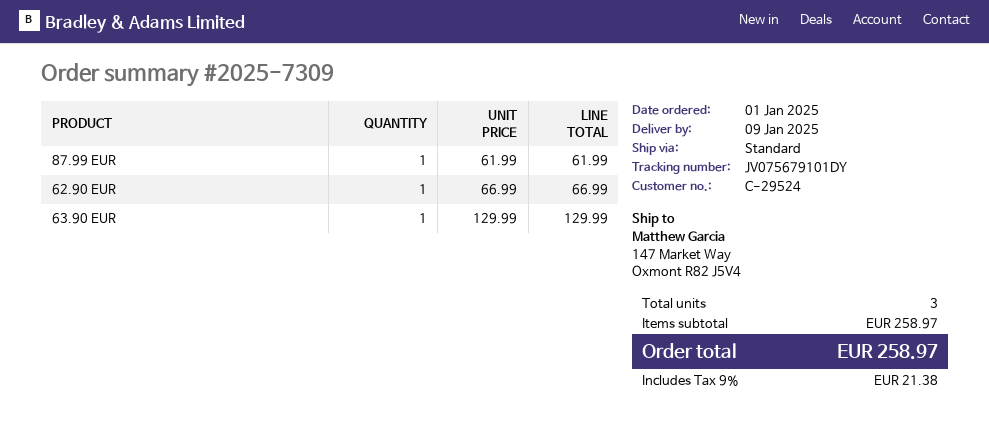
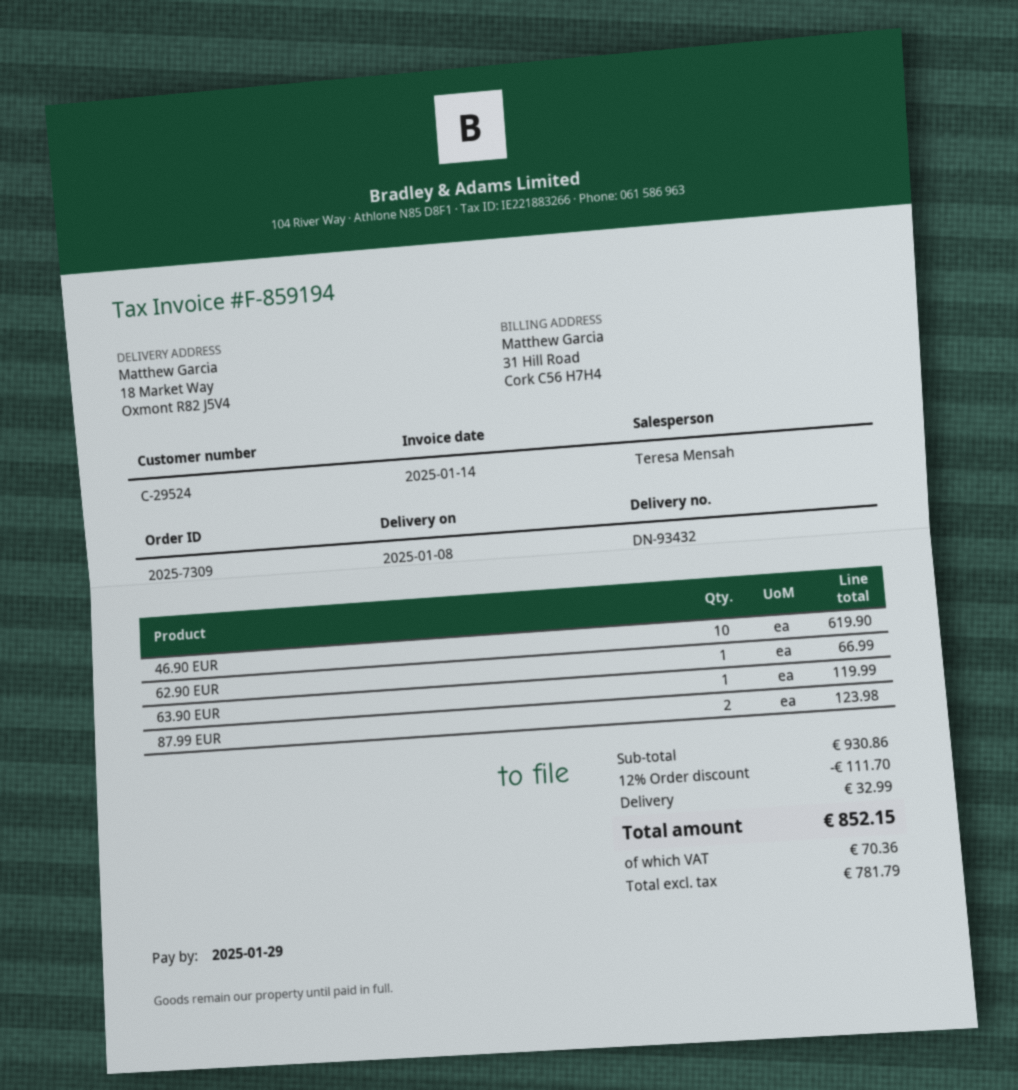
delivery date: 2025-01-09 -> 2025-01-08
ship to: 147 Market Way, Oxmont R82 J5V4 -> 18 Market Way, Oxmont R82 J5V4
87.99 EUR: 1 for 61.99 -> 2 for 123.98
63.90 EUR: 1 for 129.99 -> 1 for 119.99
46.90 EUR: none -> 10 for 619.90
subtotal: 258.97 -> 930.86
discount: none -> 12% = 111.70
shipping: none -> 32.99
tax: 21.38 -> 70.36
total: 258.97 -> 852.15

